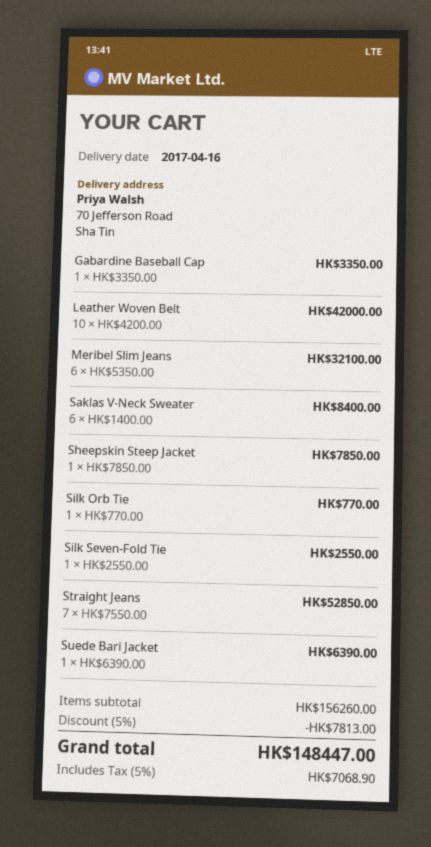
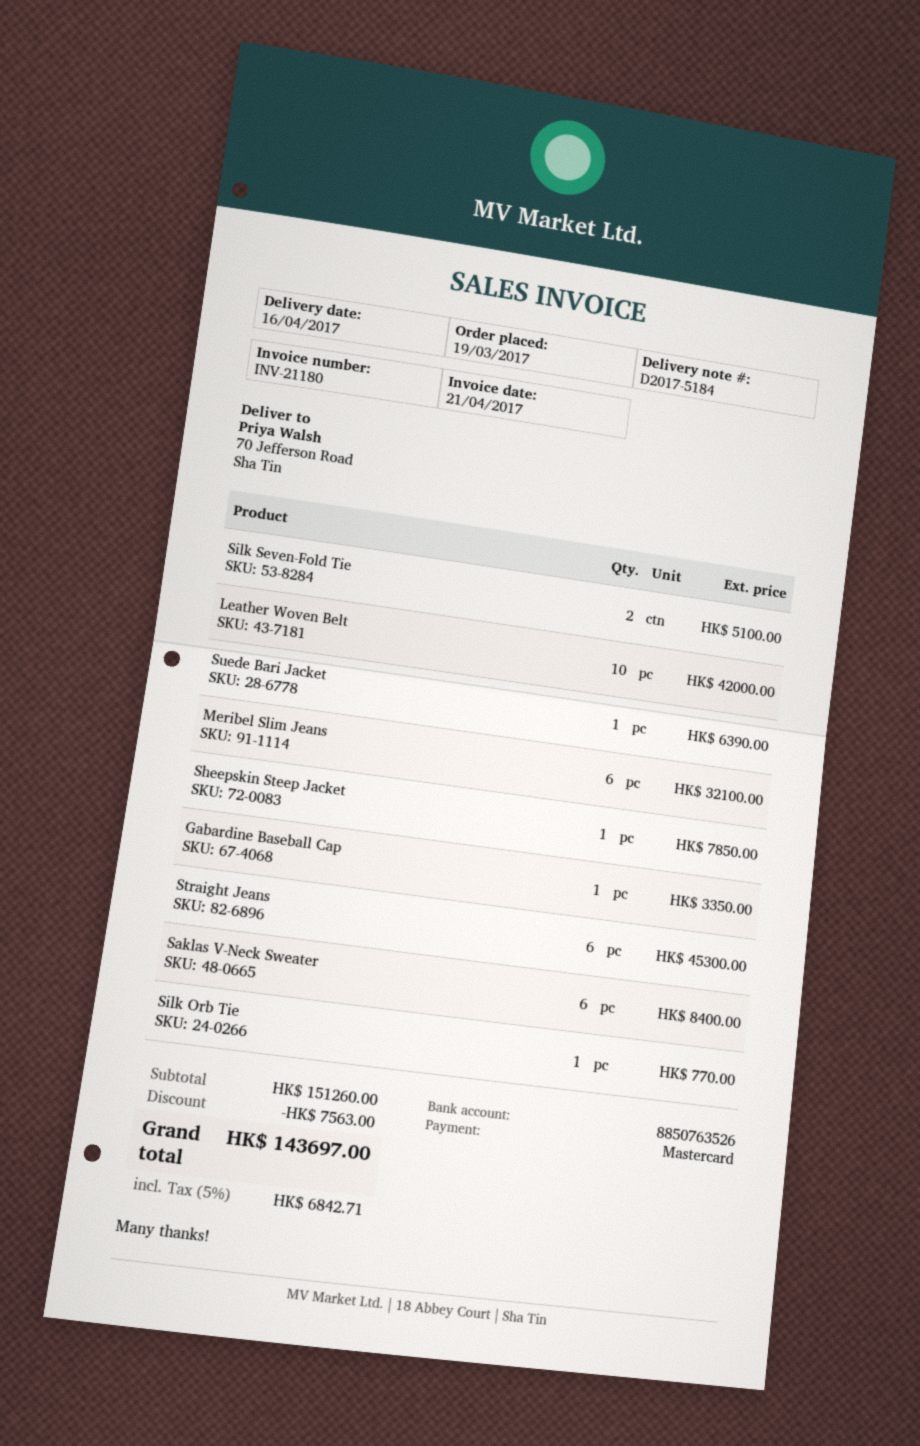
Silk Seven-Fold Tie: 1 for 2550.00 -> 2 for 5100.00
Straight Jeans: 7 for 52850.00 -> 6 for 45300.00
subtotal: 156260.00 -> 151260.00
discount: 7813.00 -> 7563.00
tax: 5% = 7068.90 -> 5% = 6842.71
total: 148447.00 -> 143697.00

